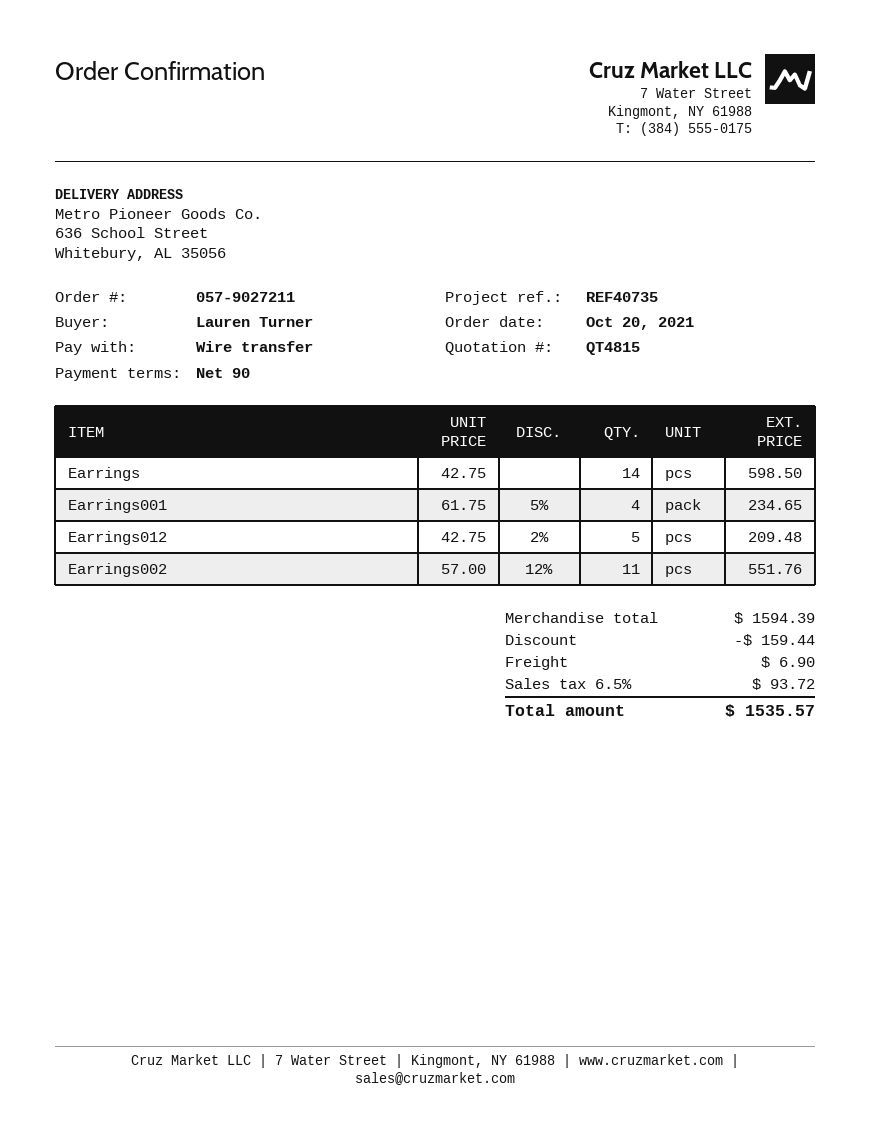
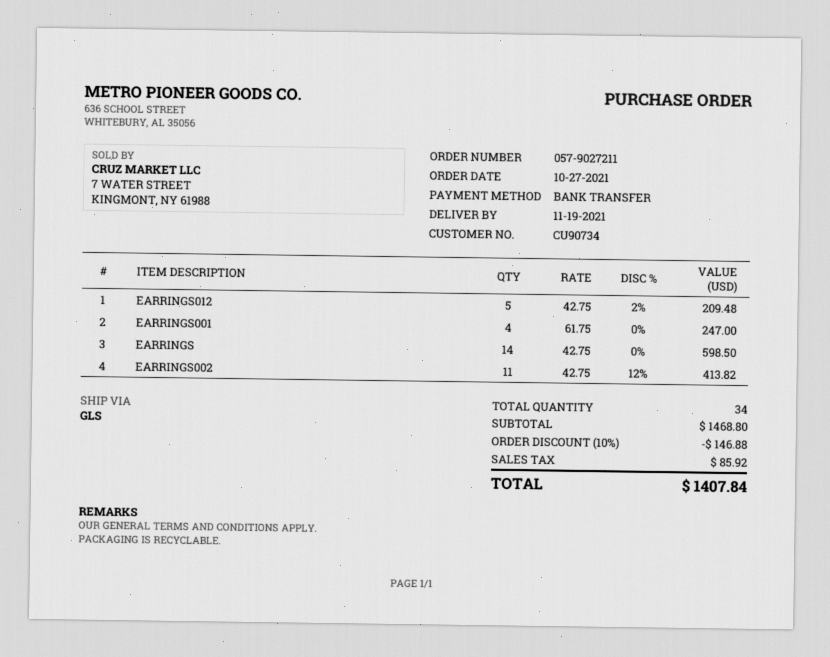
order date: 2021-10-20 -> 2021-10-27
Earrings001: 4 x 61.75 - 5% = 234.65 -> 4 x 61.75 = 247.00
Earrings002: 11 x 57.00 - 12% = 551.76 -> 11 x 42.75 - 12% = 413.82
subtotal: 1594.39 -> 1468.80
discount: 159.44 -> 146.88
shipping: 6.90 -> none
tax: 93.72 -> 85.92
total: 1535.57 -> 1407.84

